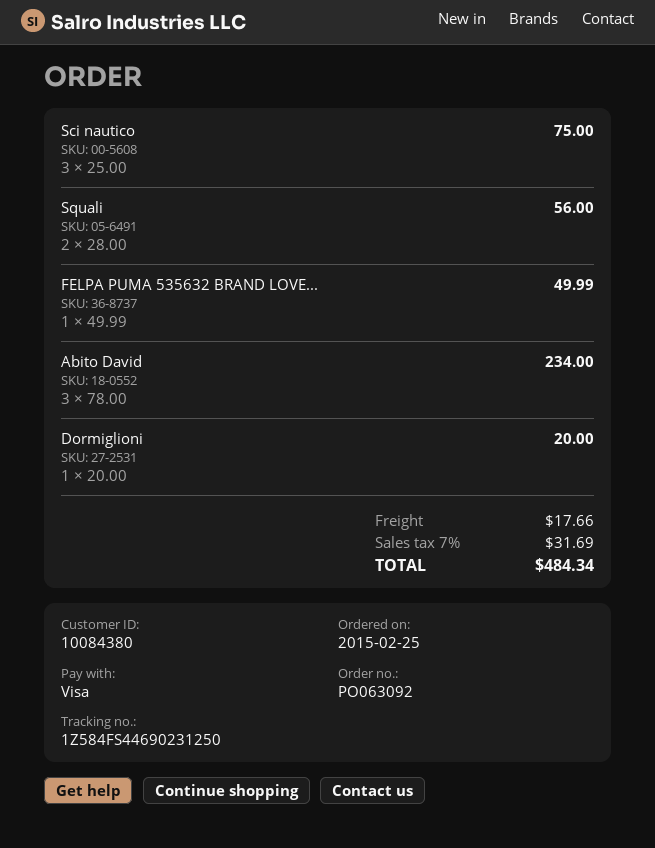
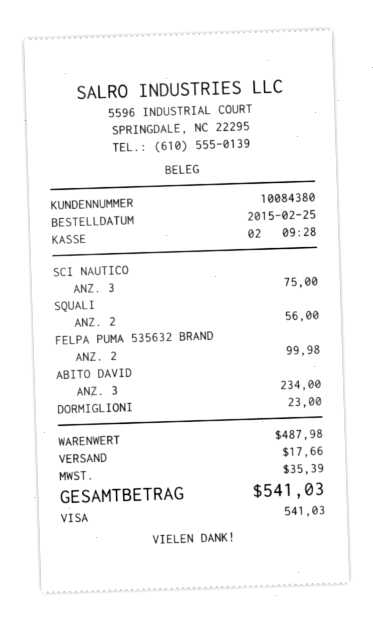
FELPA PUMA 535632 BRAND LOVE...: 1 for 49.99 -> 2 for 99.98
Dormiglioni: 1 for 20.00 -> 1 for 23.00
tax: 31.69 -> 35.39
total: 484.34 -> 541.03

